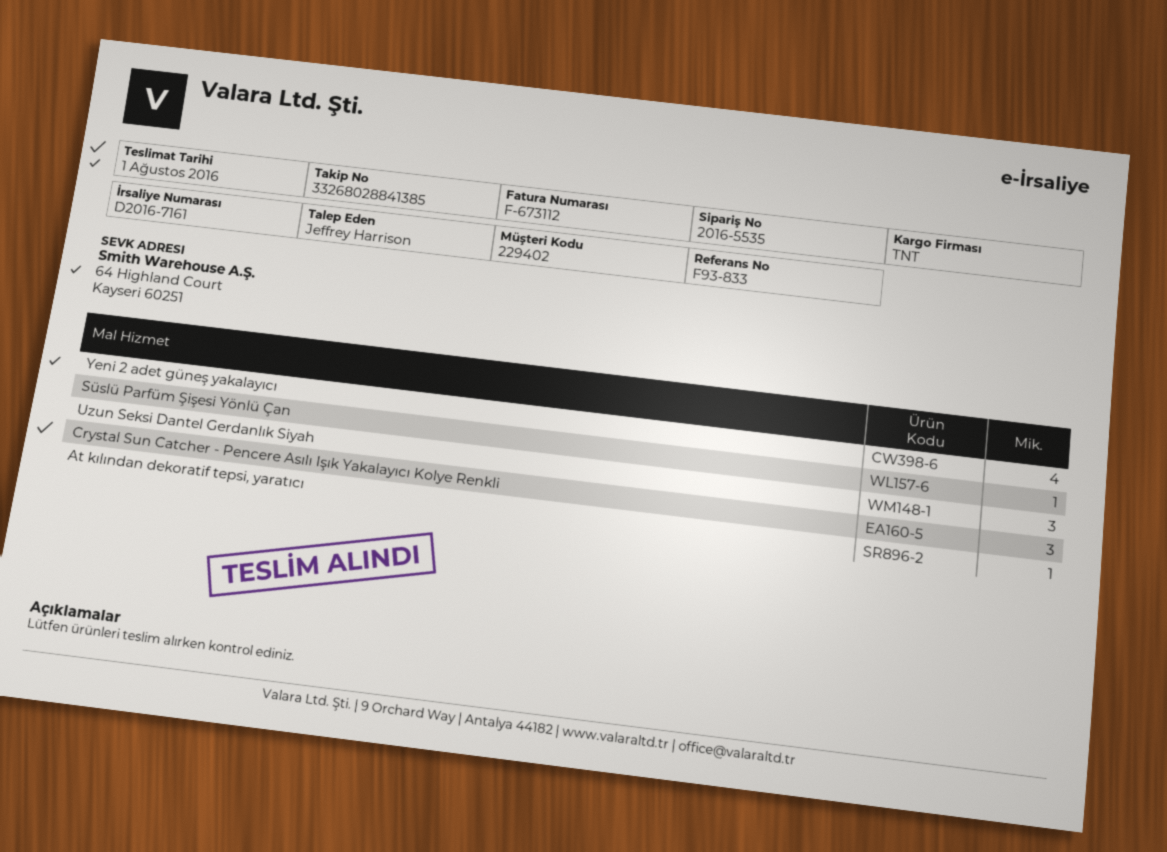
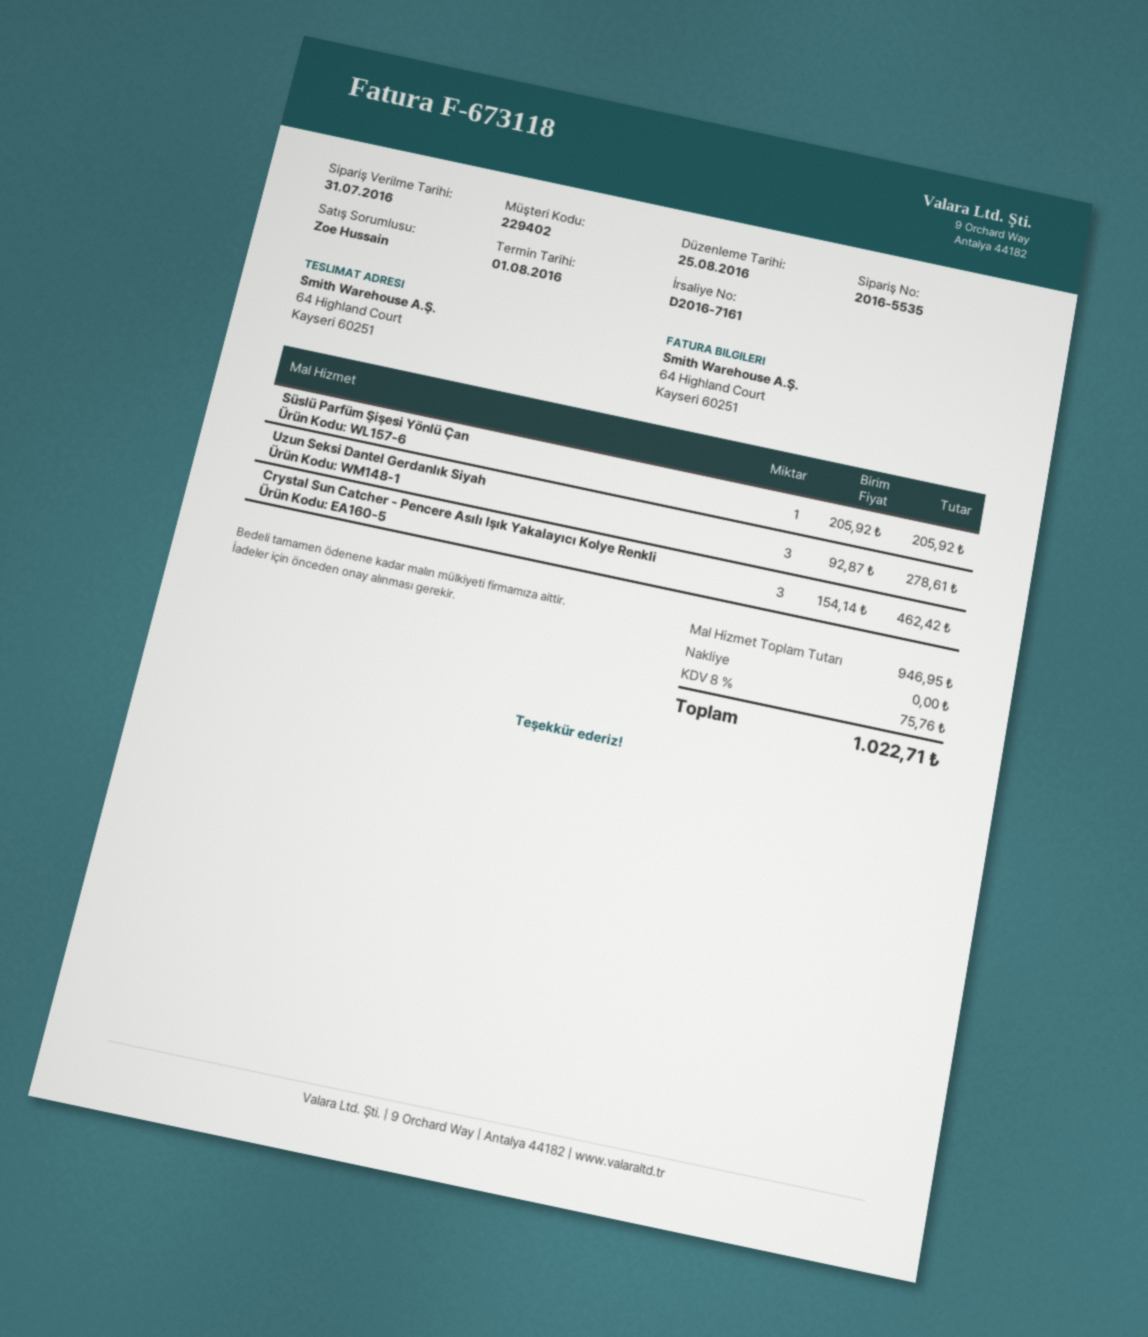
invoice number: F-673112 -> F-673118
Yeni 2 adet güneş yakalayıcı: 4 -> none
At kılından dekoratif tepsi, yaratıcı: 1 -> none

